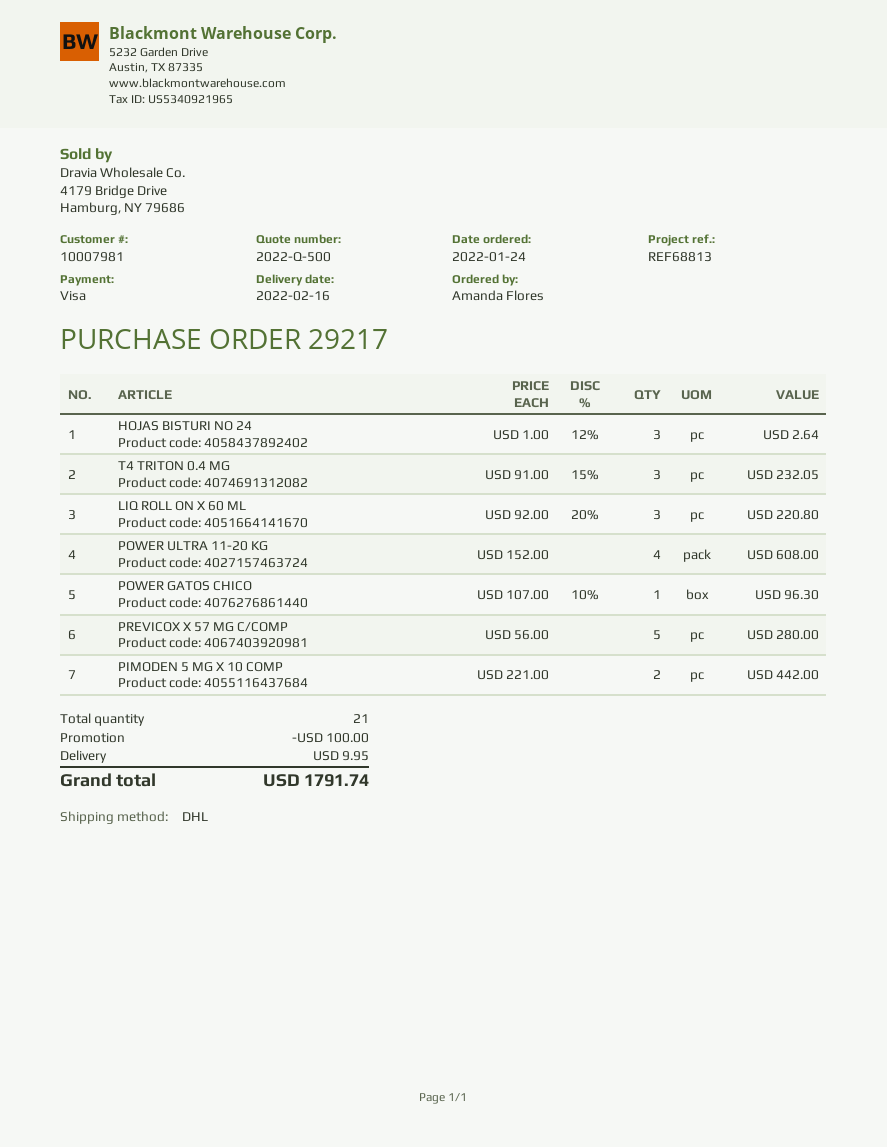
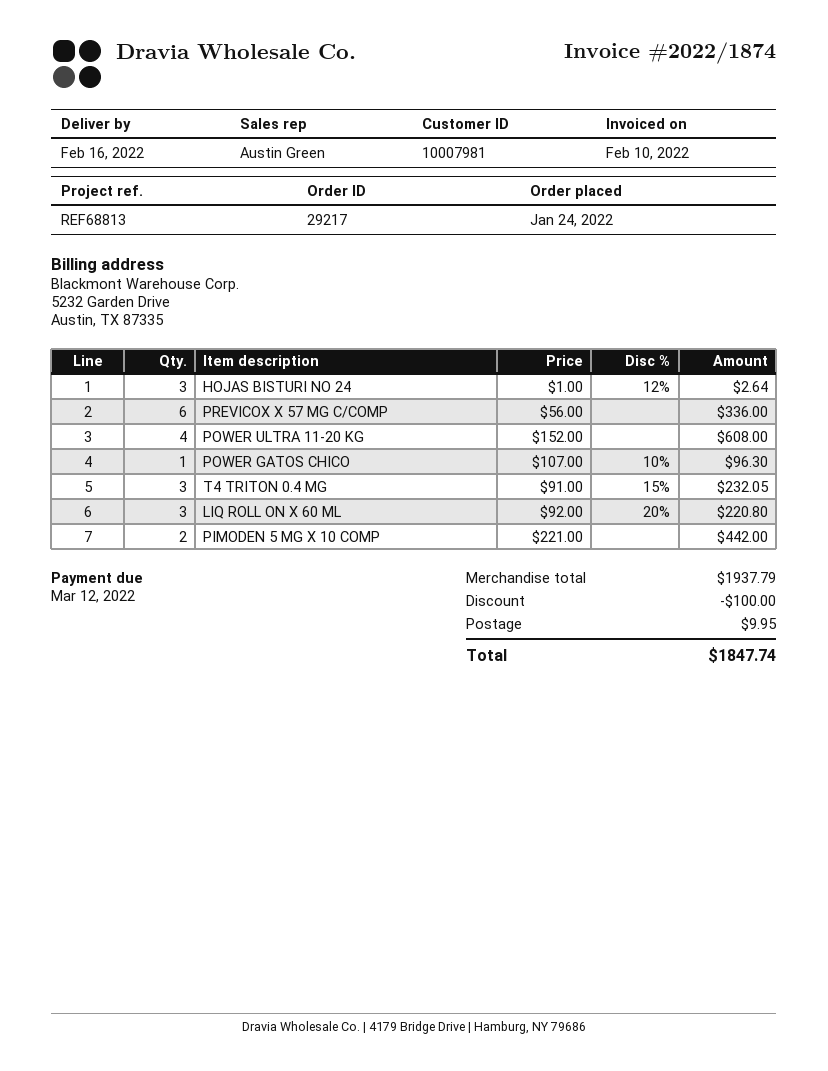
PREVICOX X 57 MG C/COMP: 5 x 56.00 = 280.00 -> 6 x 56.00 = 336.00
total: 1791.74 -> 1847.74

